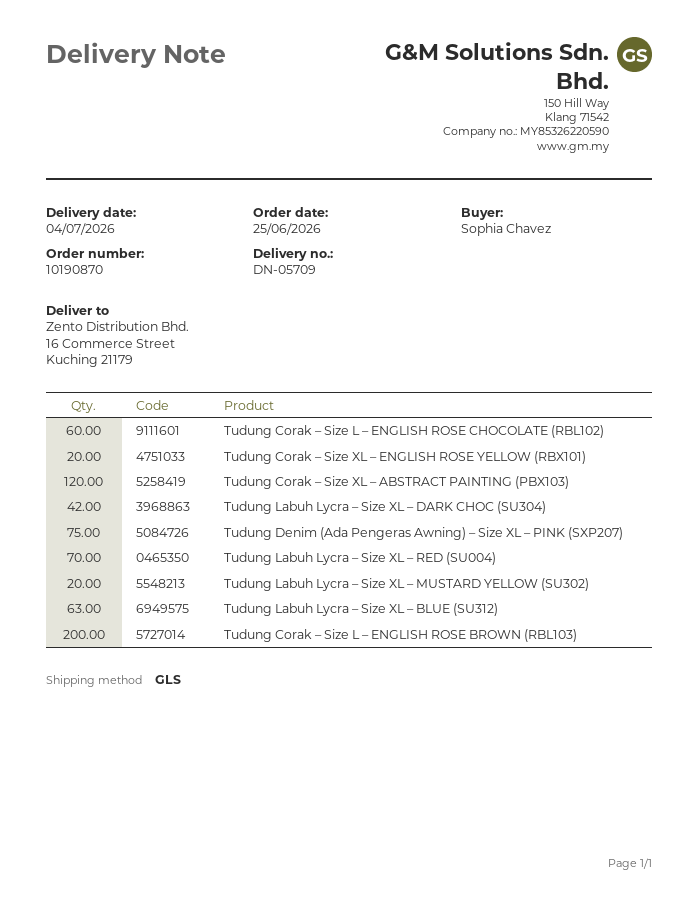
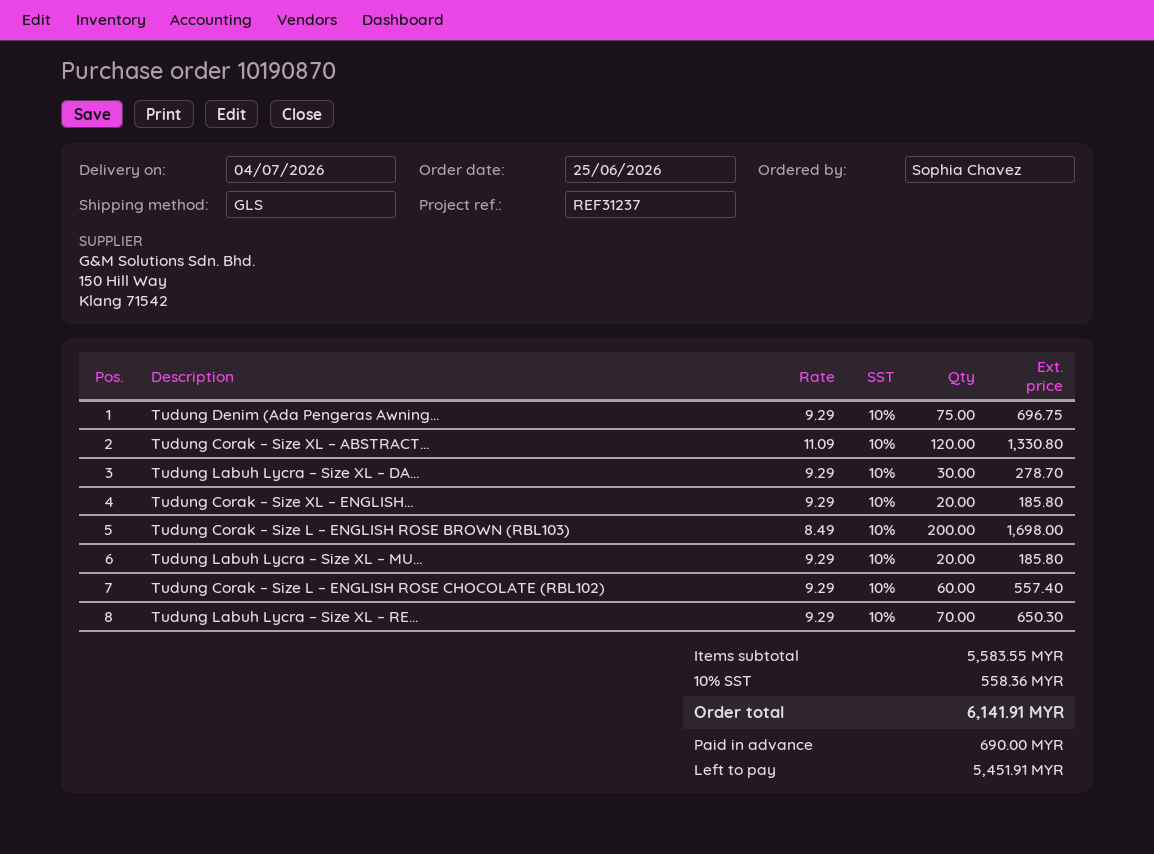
Tudung Labuh Lycra – Size XL – DARK CHOC (SU304): 42 -> 30
Tudung Labuh Lycra – Size XL – BLUE (SU312): 63 -> none

